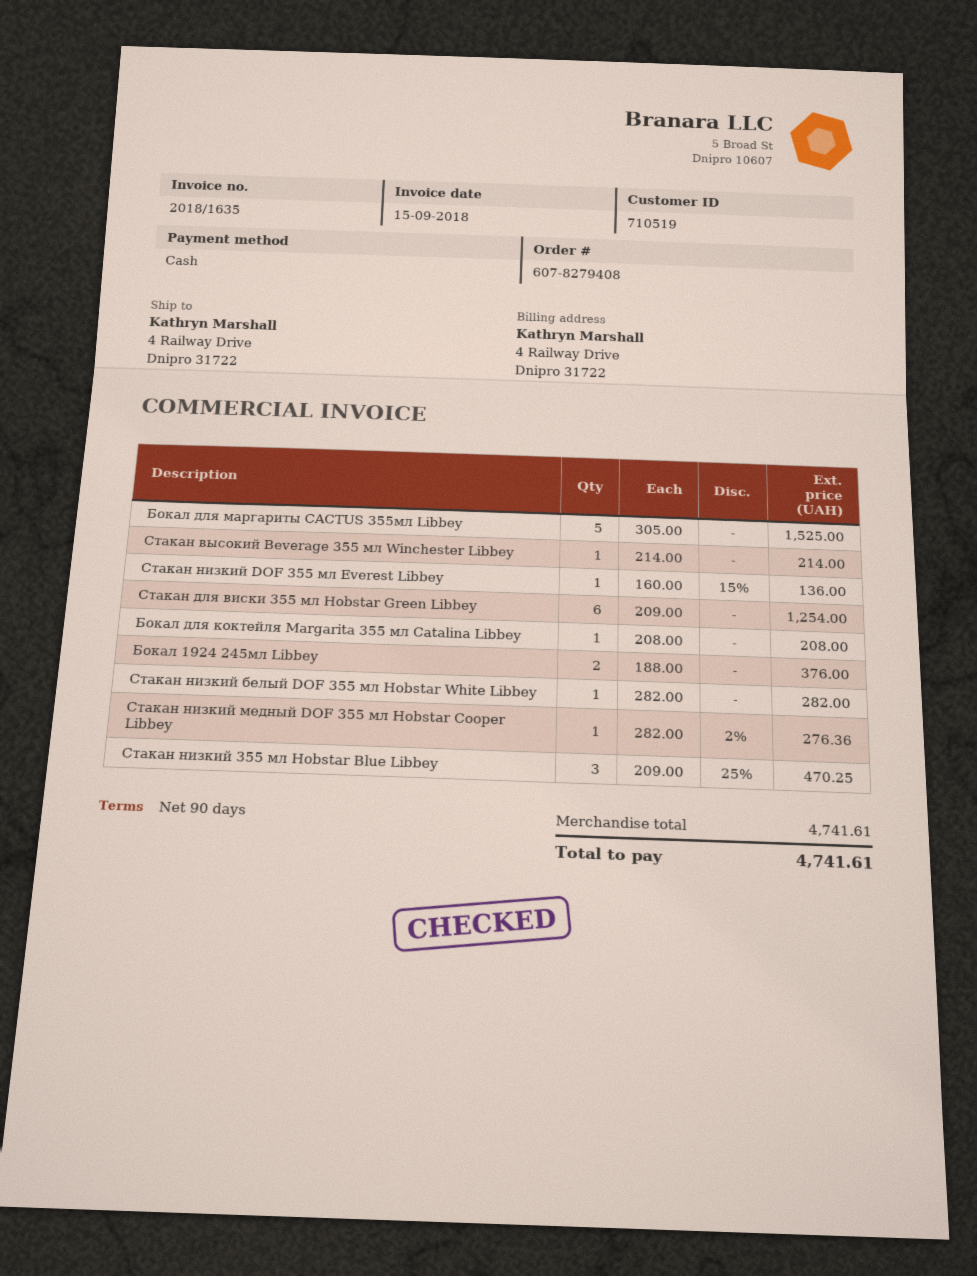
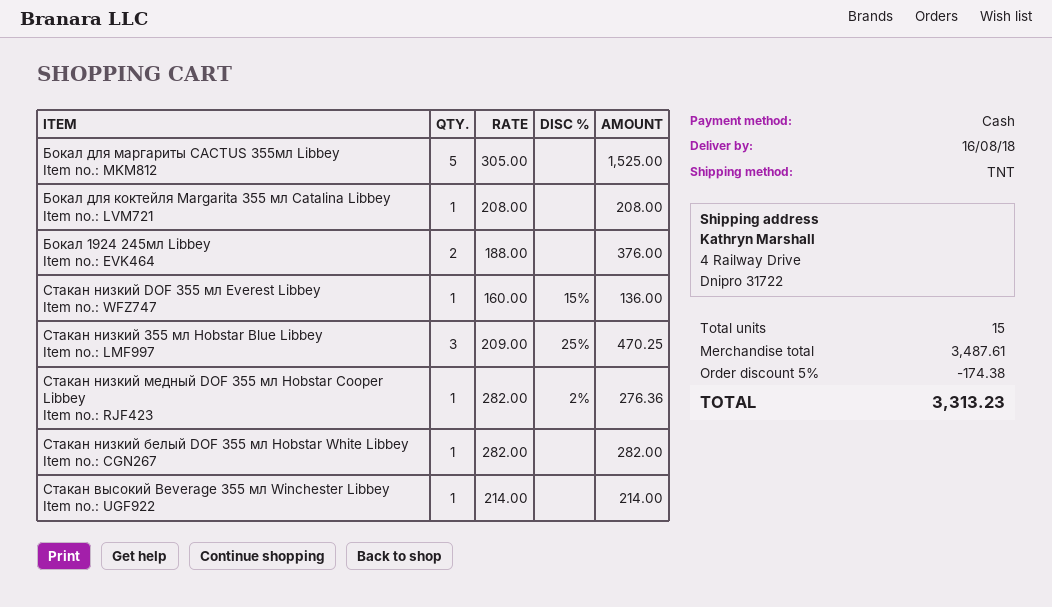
Стакан для виски 355 мл Hobstar Green Libbey: 6 x 209.00 = 1254.00 -> none
subtotal: 4741.61 -> 3487.61
discount: none -> 5% = 174.38
total: 4741.61 -> 3313.23

